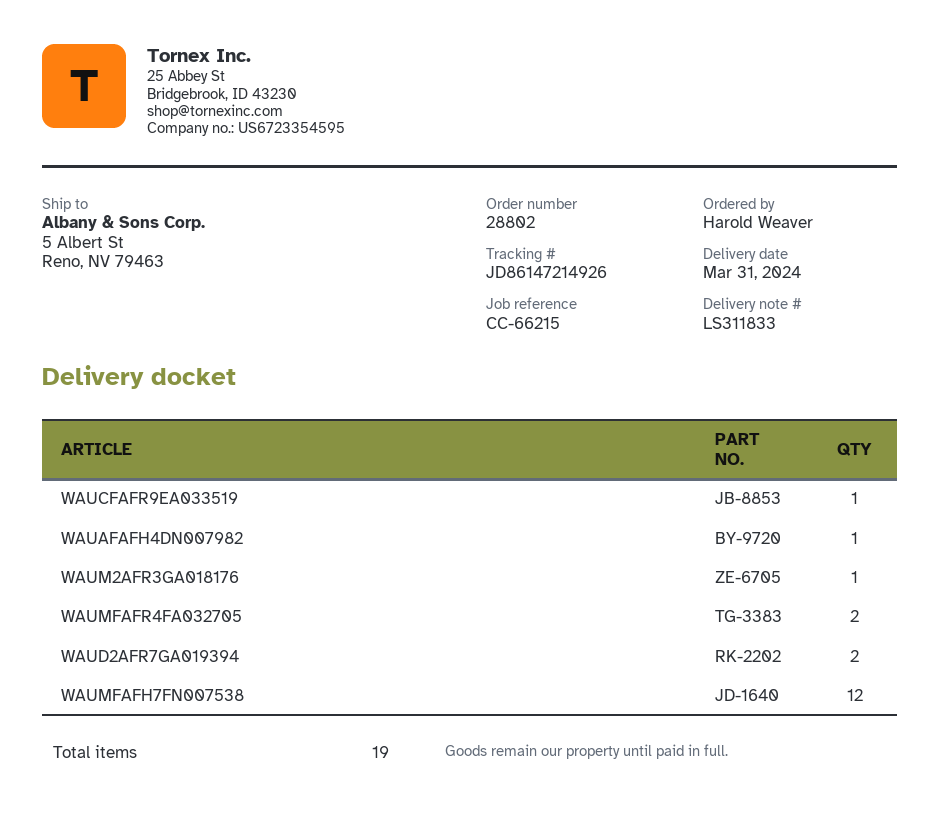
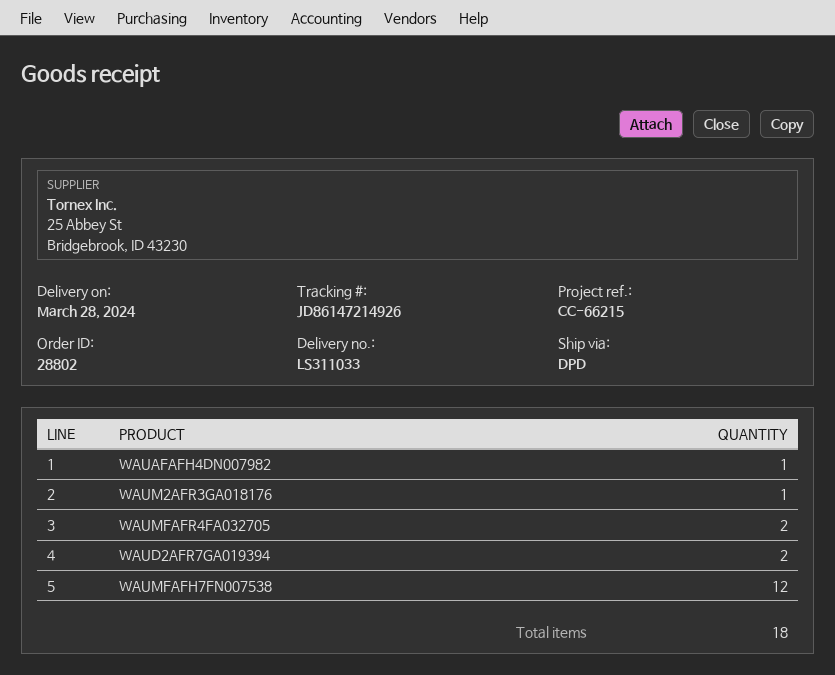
delivery note number: LS311833 -> LS311033
delivery date: 2024-03-31 -> 2024-03-28
WAUCFAFR9EA033519: 1 -> none
total quantity: 19 -> 18

